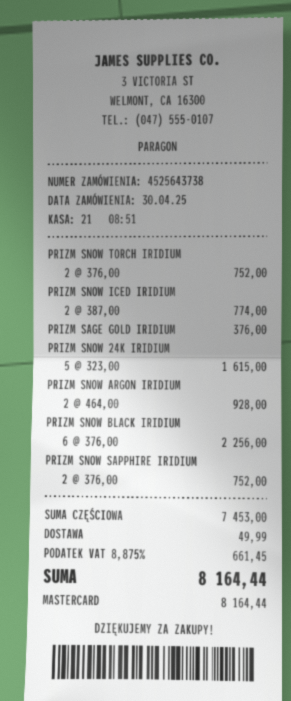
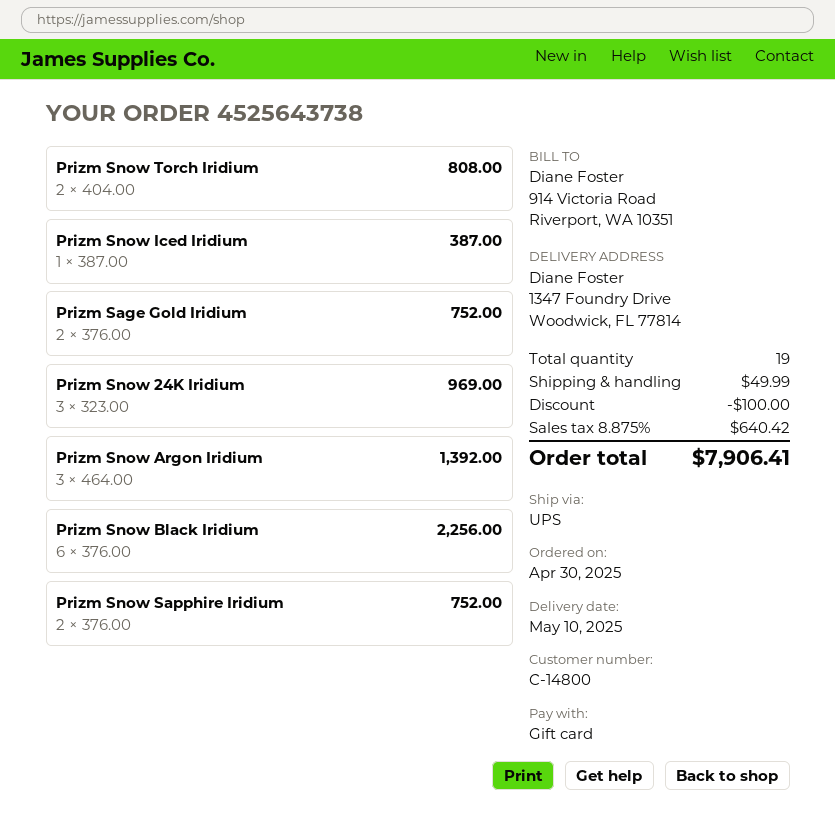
payment method: Mastercard -> gift card
PRIZM SNOW TORCH IRIDIUM: 2 x 376.00 = 752.00 -> 2 x 404.00 = 808.00
PRIZM SNOW ICED IRIDIUM: 2 x 387.00 = 774.00 -> 1 x 387.00 = 387.00
PRIZM SAGE GOLD IRIDIUM: 1 x 376.00 = 376.00 -> 2 x 376.00 = 752.00
PRIZM SNOW 24K IRIDIUM: 5 x 323.00 = 1615.00 -> 3 x 323.00 = 969.00
PRIZM SNOW ARGON IRIDIUM: 2 x 464.00 = 928.00 -> 3 x 464.00 = 1392.00
discount: none -> 100.00
tax: 8.875% = 661.45 -> 8.875% = 640.42
total: 8164.44 -> 7906.41

